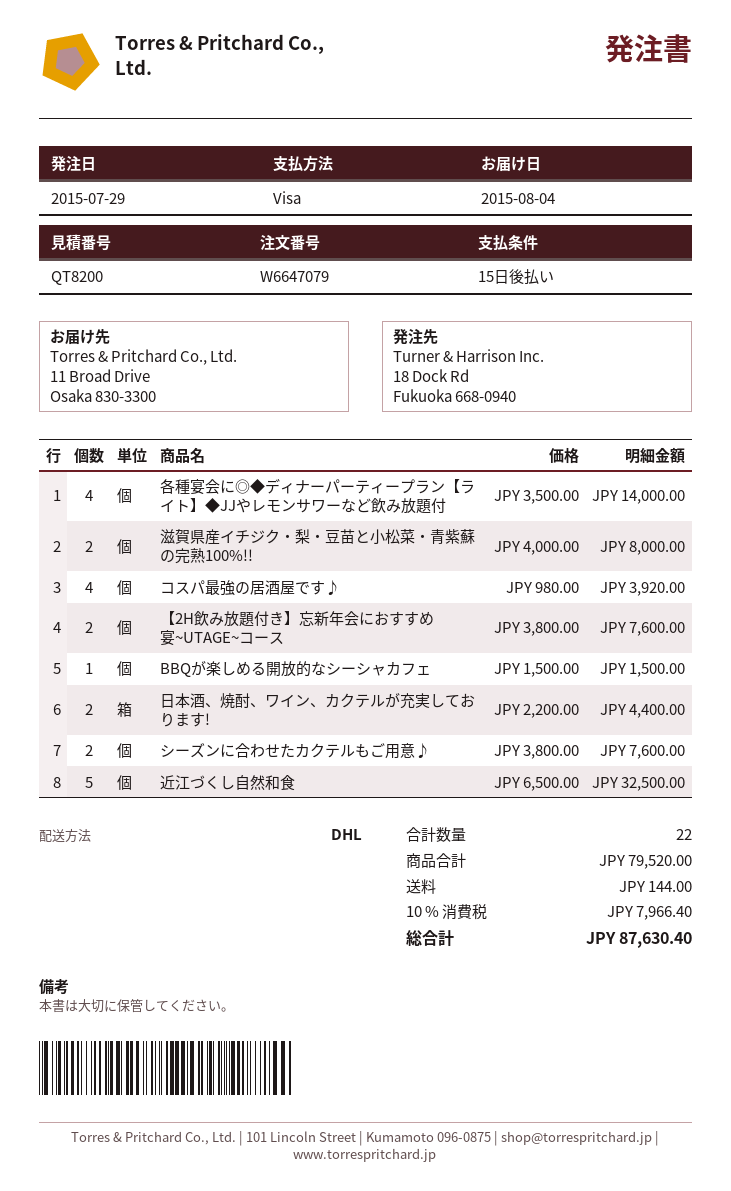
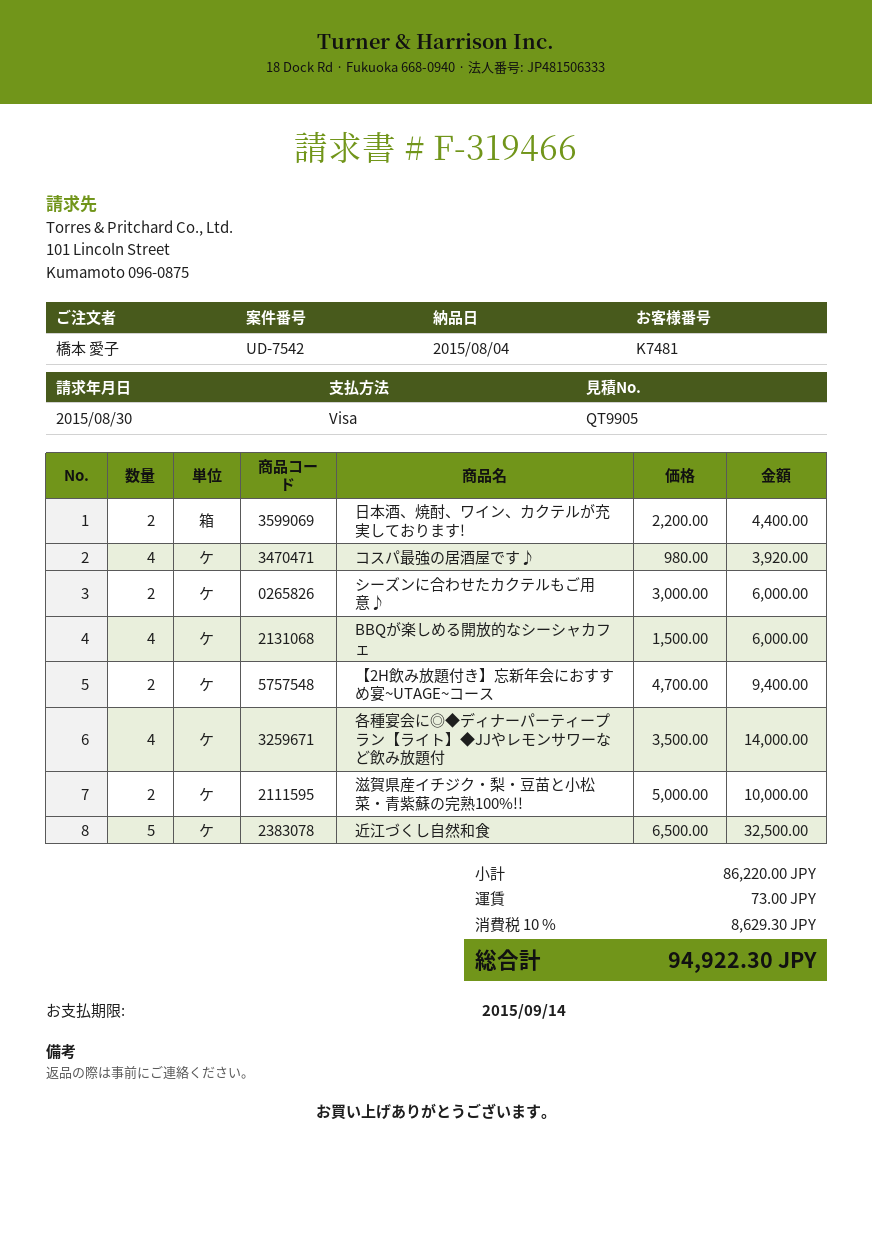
quote number: QT8200 -> QT9905
滋賀県産イチジク・梨・豆苗と小松菜・青紫蘇の完熟100%!!: 2 x 4000.00 = 8000.00 -> 2 x 5000.00 = 10000.00
【2H飲み放題付き】忘新年会におすすめ宴~UTAGE~コース: 2 x 3800.00 = 7600.00 -> 2 x 4700.00 = 9400.00
BBQが楽しめる開放的なシーシャカフェ: 1 x 1500.00 = 1500.00 -> 4 x 1500.00 = 6000.00
シーズンに合わせたカクテルもご用意♪: 2 x 3800.00 = 7600.00 -> 2 x 3000.00 = 6000.00
subtotal: 79520.00 -> 86220.00
shipping: 144.00 -> 73.00
tax: 10% = 7966.40 -> 10% = 8629.30
total: 87630.40 -> 94922.30

